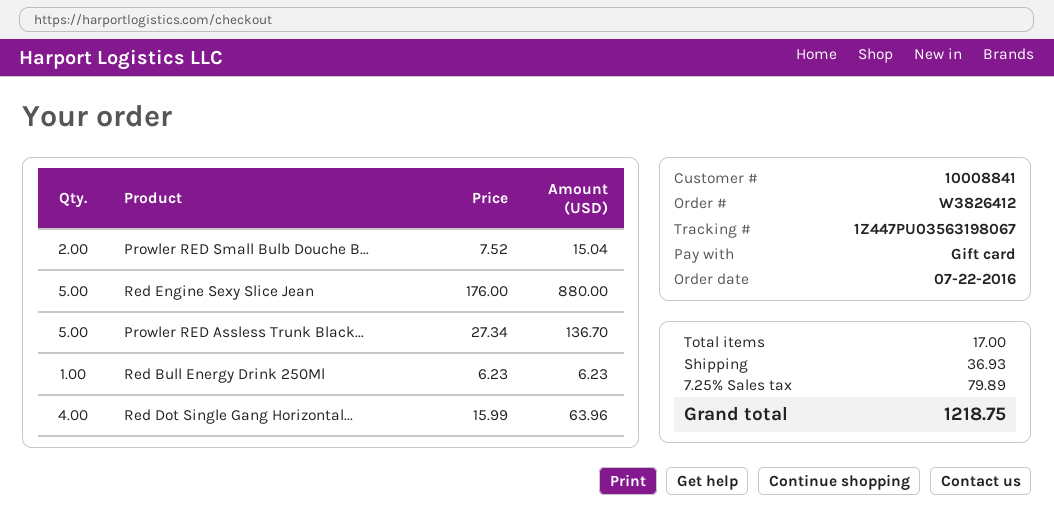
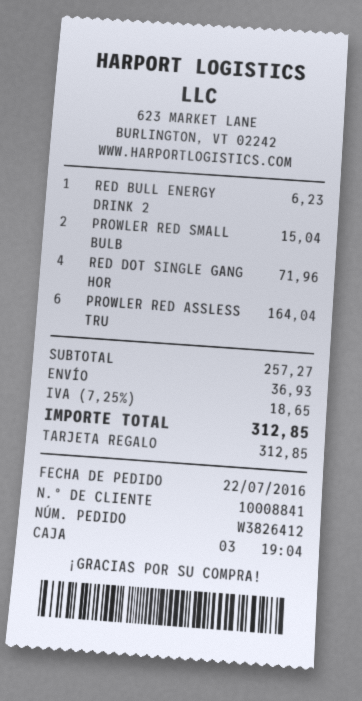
Red Engine Sexy Slice Jean: 5 for 880.00 -> none
Prowler RED Assless Trunk Black...: 5 for 136.70 -> 6 for 164.04
Red Dot Single Gang Horizontal...: 4 for 63.96 -> 4 for 71.96
tax: 7.25% = 79.89 -> 7.25% = 18.65
total: 1218.75 -> 312.85

